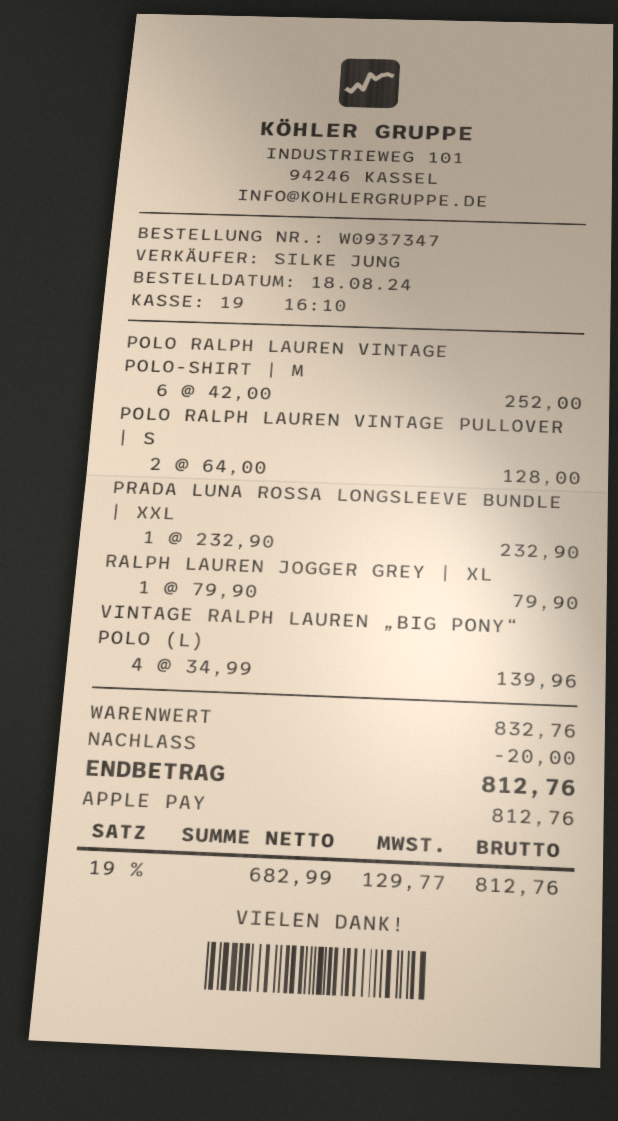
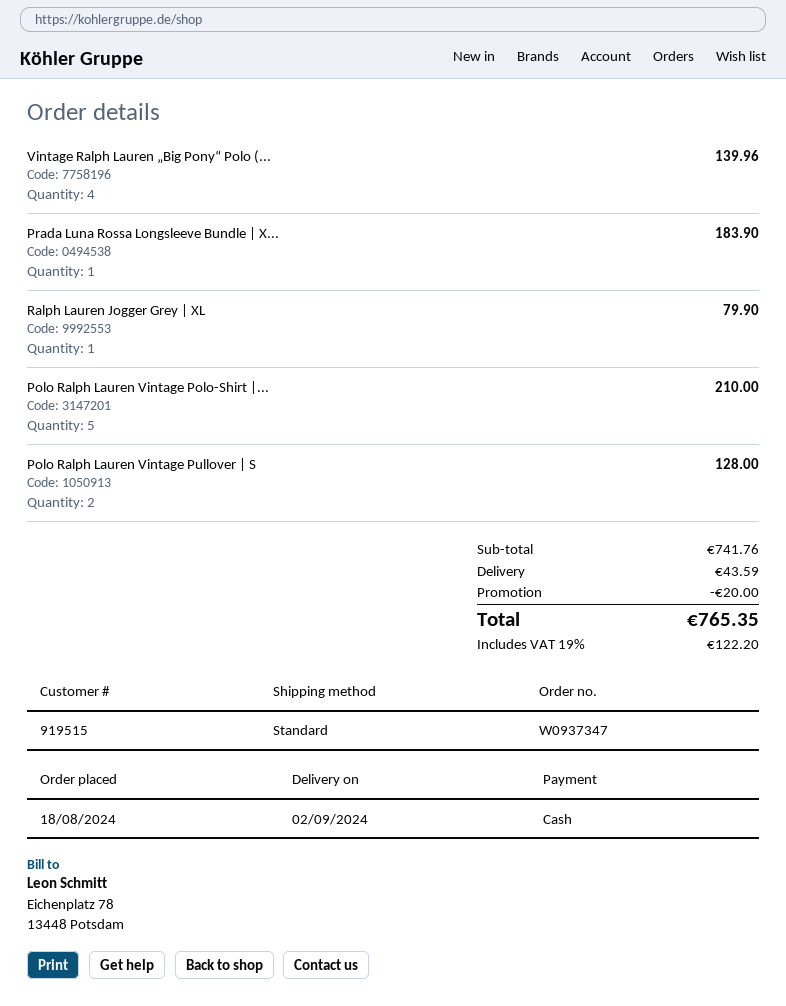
payment method: Apple Pay -> cash
POLO RALPH LAUREN VINTAGE POLO-SHIRT | M: 6 for 252.00 -> 5 for 210.00
PRADA LUNA ROSSA LONGSLEEVE BUNDLE | XXL: 1 for 232.90 -> 1 for 183.90
subtotal: 832.76 -> 741.76
shipping: none -> 43.59
tax: 19% = 129.77 -> 19% = 122.20
total: 812.76 -> 765.35

